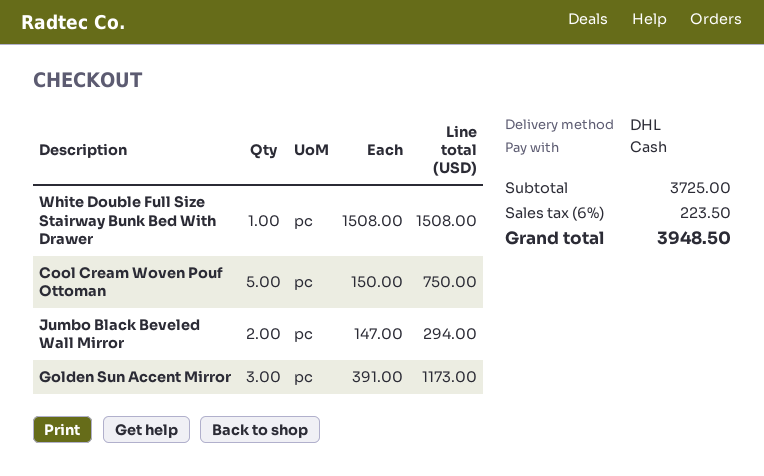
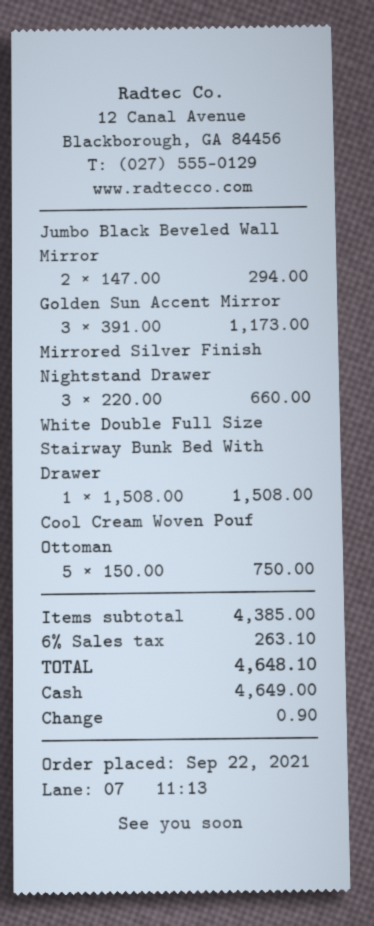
Mirrored Silver Finish Nightstand Drawer: none -> 3 x 220.00 = 660.00
subtotal: 3725.00 -> 4385.00
tax: 6% = 223.50 -> 6% = 263.10
total: 3948.50 -> 4648.10

